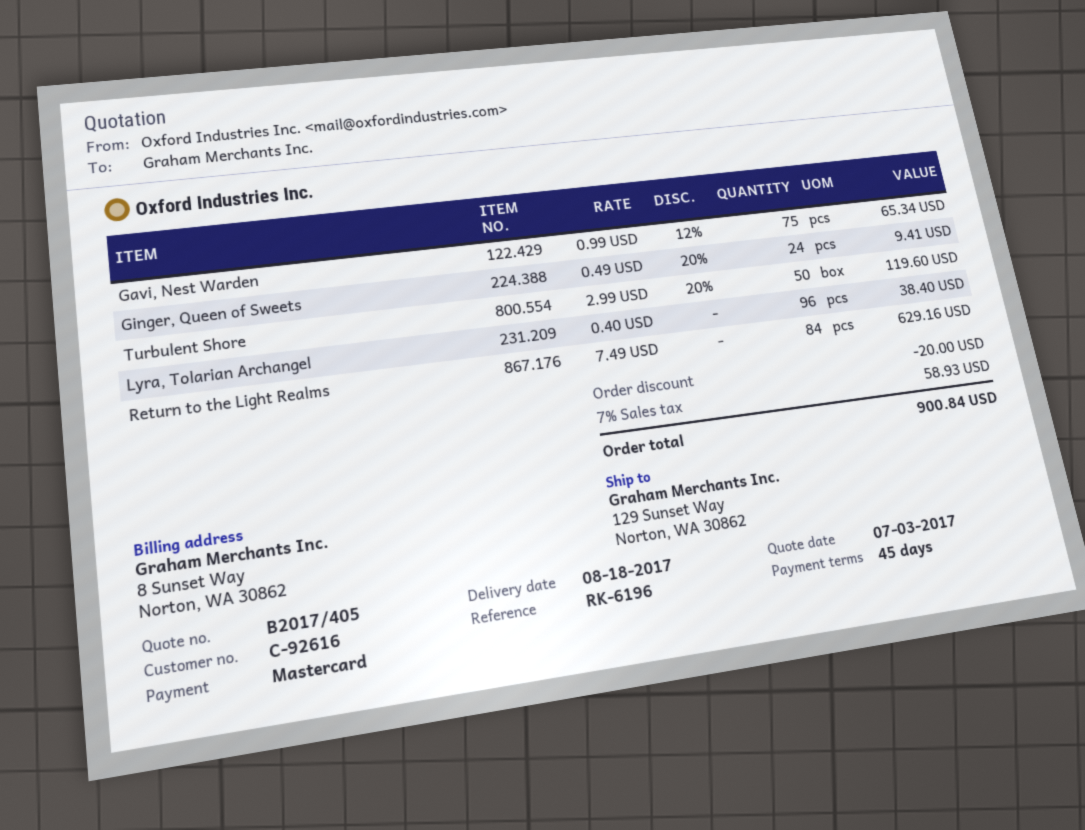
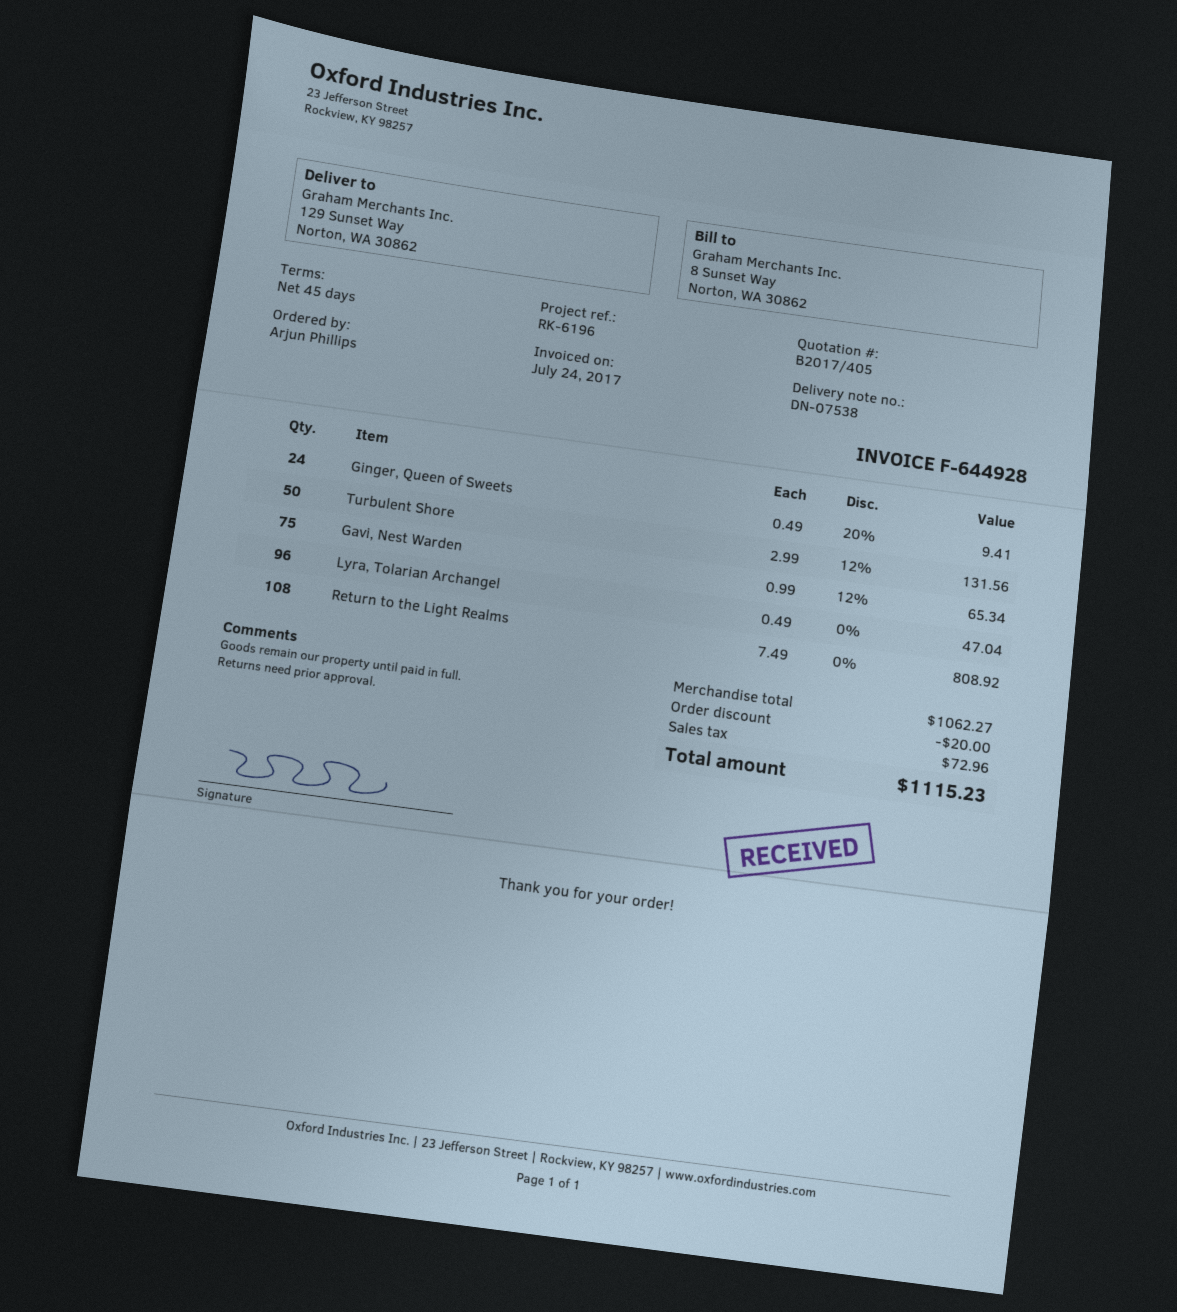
Turbulent Shore: 50 x 2.99 - 20% = 119.60 -> 50 x 2.99 - 12% = 131.56
Lyra, Tolarian Archangel: 96 x 0.40 = 38.40 -> 96 x 0.49 = 47.04
Return to the Light Realms: 84 x 7.49 = 629.16 -> 108 x 7.49 = 808.92
tax: 58.93 -> 72.96
total: 900.84 -> 1115.23

